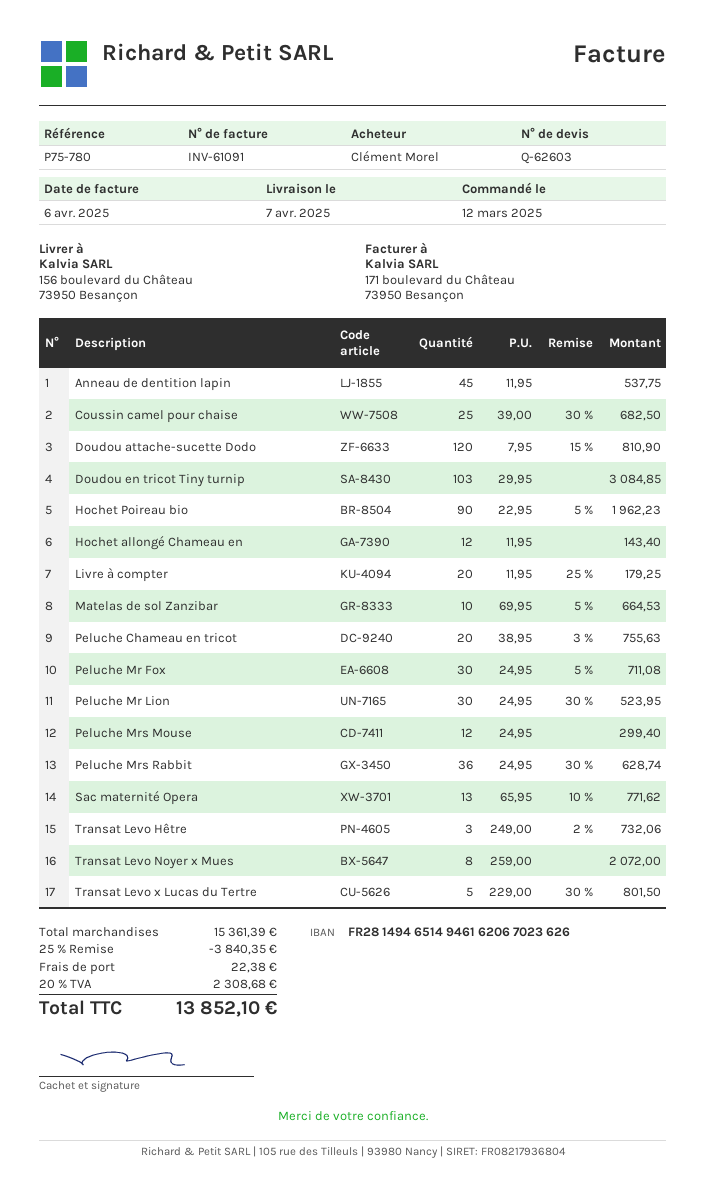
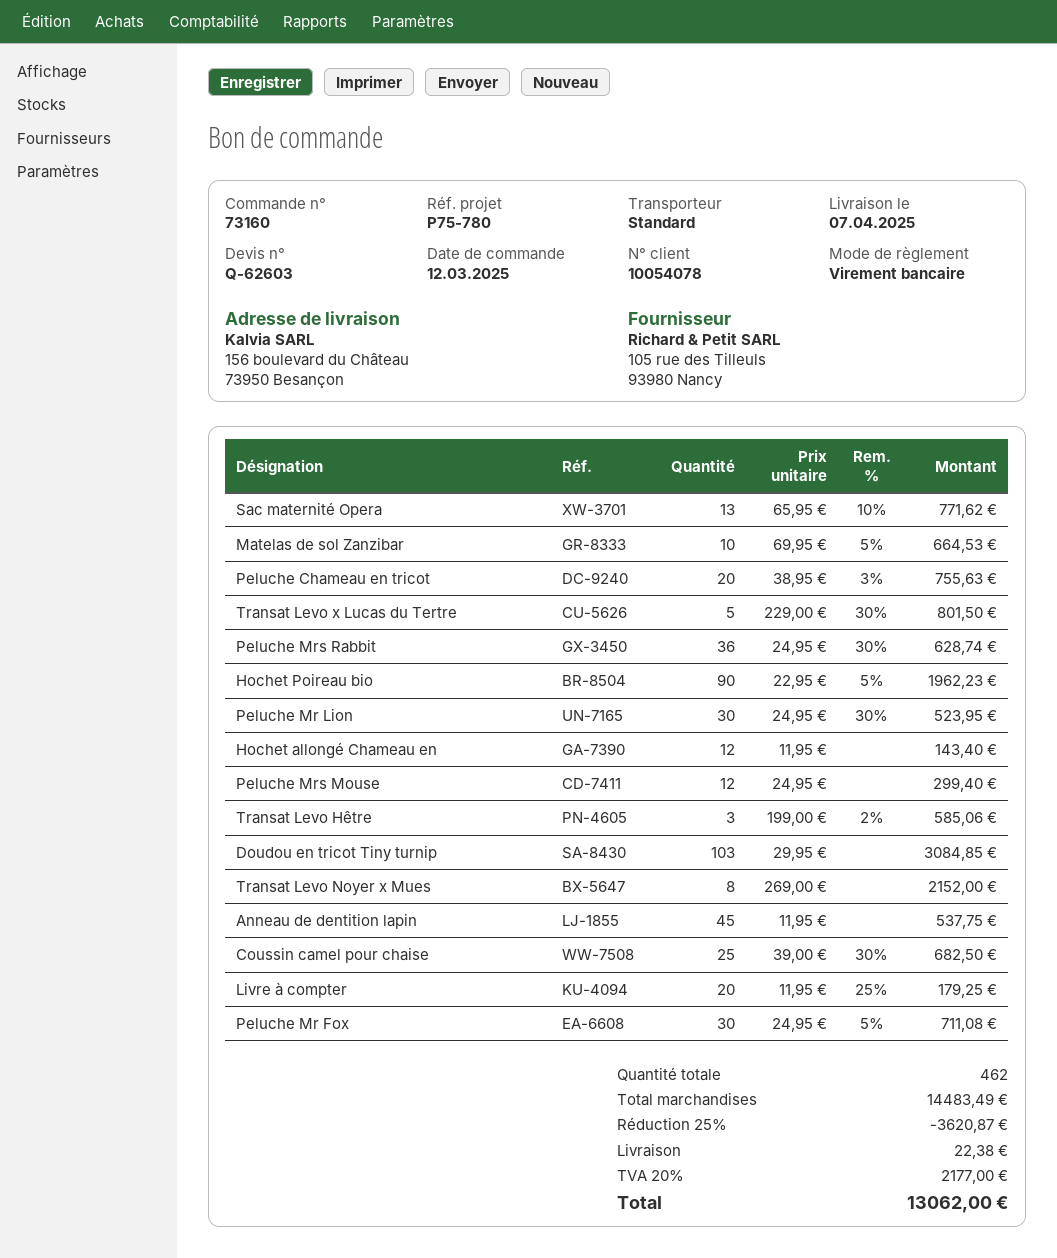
Doudou attache-sucette Dodo: 120 x 7.95 - 15% = 810.90 -> none
Transat Levo Hêtre: 3 x 249.00 - 2% = 732.06 -> 3 x 199.00 - 2% = 585.06
Transat Levo Noyer x Mues: 8 x 259.00 = 2072.00 -> 8 x 269.00 = 2152.00
subtotal: 15361.39 -> 14483.49
discount: 25% = 3840.35 -> 25% = 3620.87
tax: 20% = 2308.68 -> 20% = 2177.00
total: 13852.10 -> 13062.00

